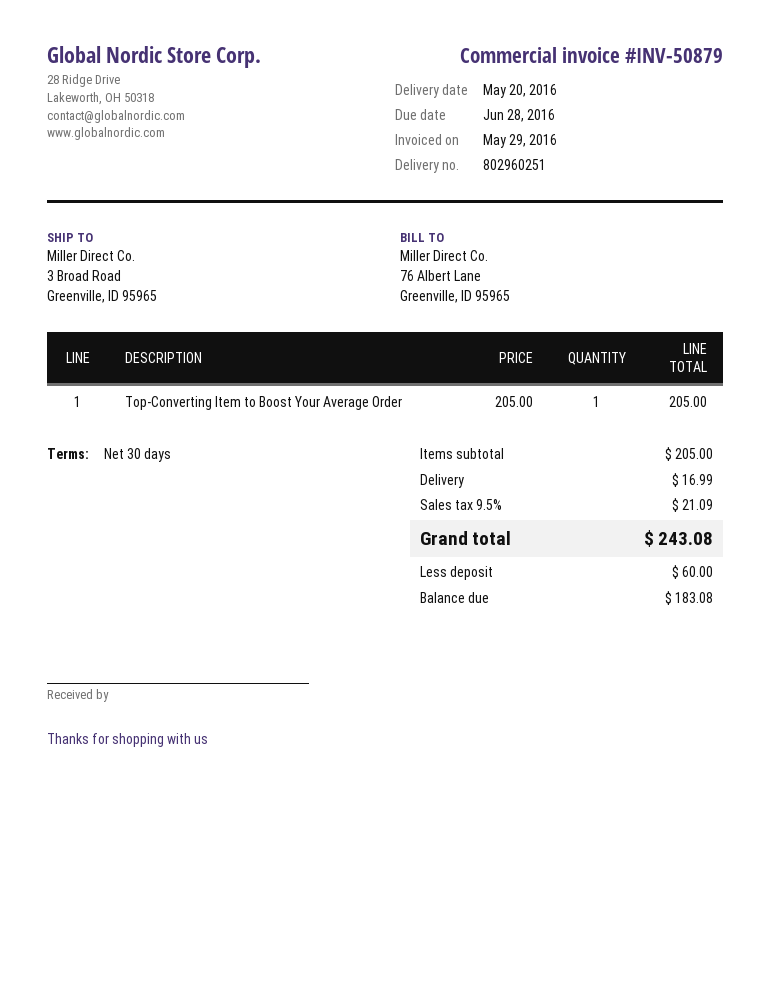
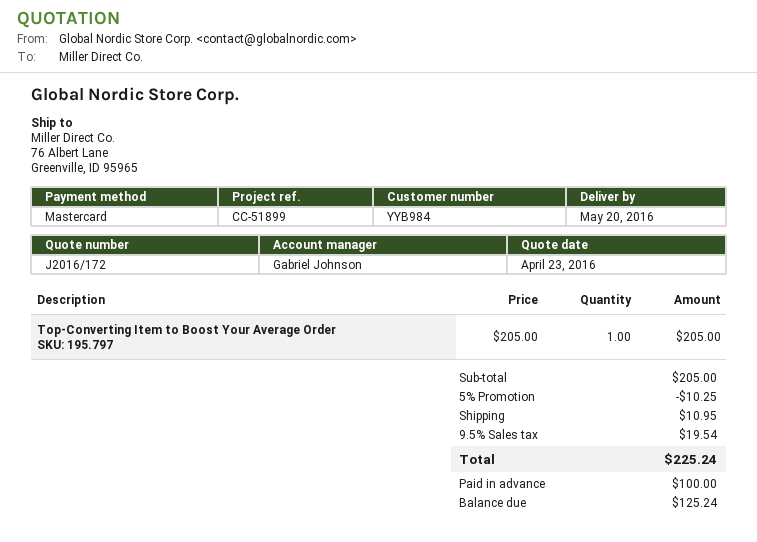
ship to: 3 Broad Road, Greenville, ID 95965 -> 76 Albert Lane, Greenville, ID 95965
discount: none -> 5% = 10.25
shipping: 16.99 -> 10.95
tax: 9.5% = 21.09 -> 9.5% = 19.54
total: 243.08 -> 225.24
deposit: 60.00 -> 100.00
balance: 183.08 -> 125.24

